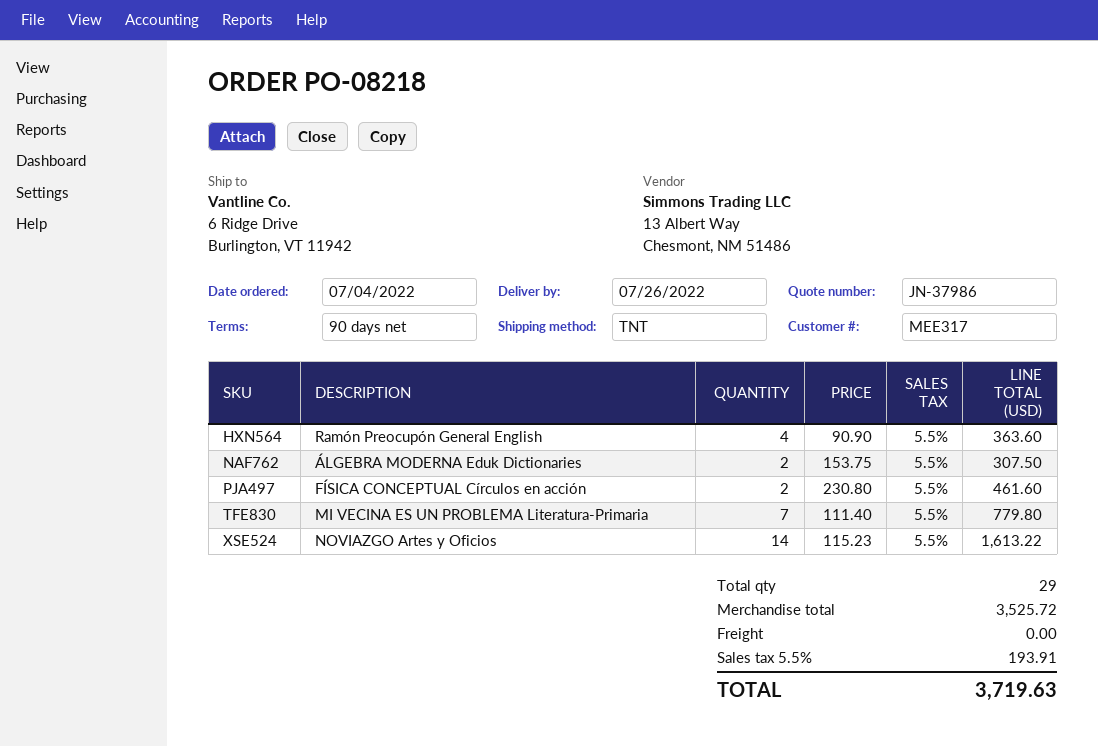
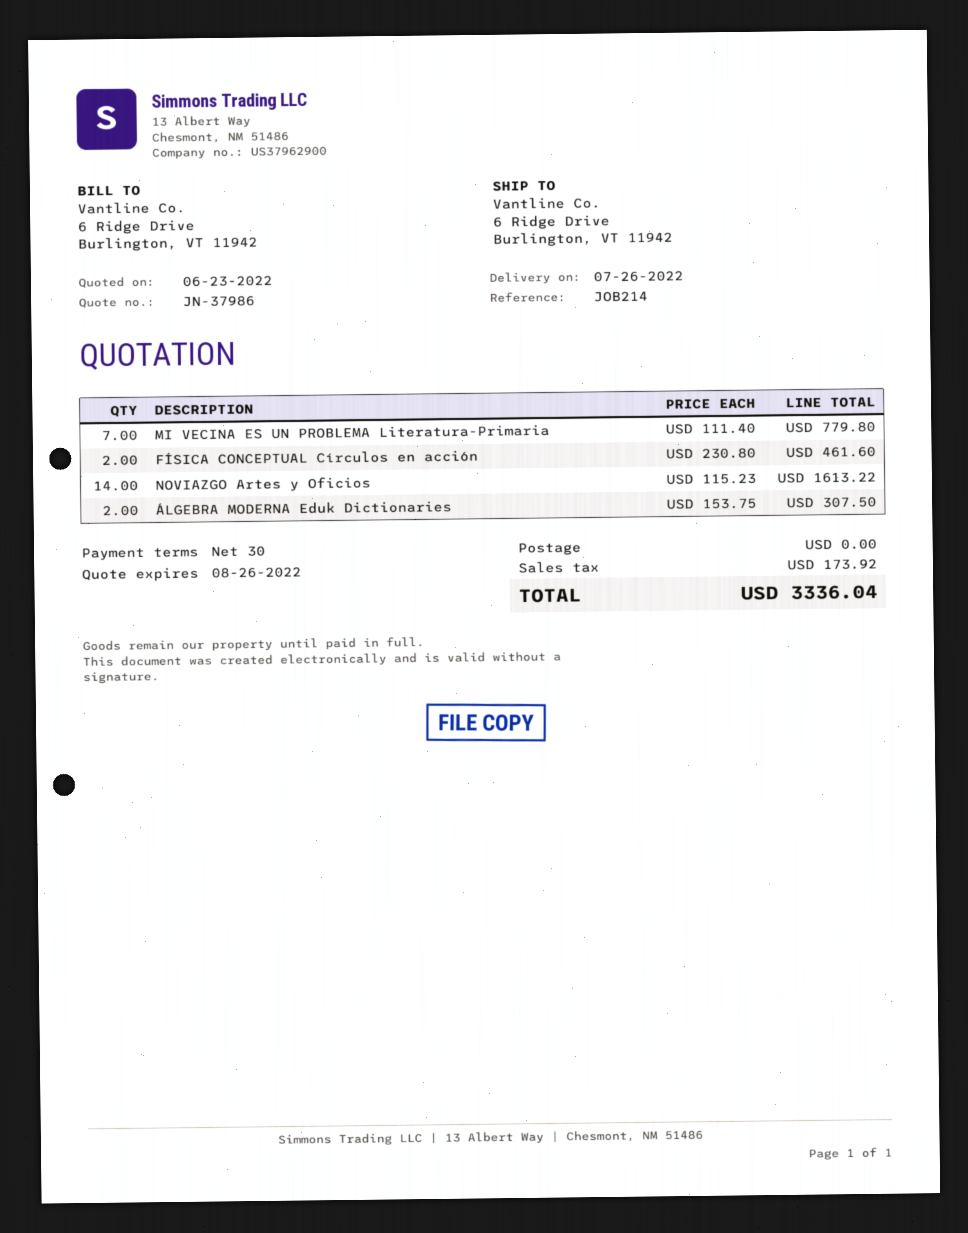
payment terms: 90 days -> 30 days
Ramón Preocupón General English: 4 x 90.90 = 363.60 -> none
tax: 193.91 -> 173.92
total: 3719.63 -> 3336.04

